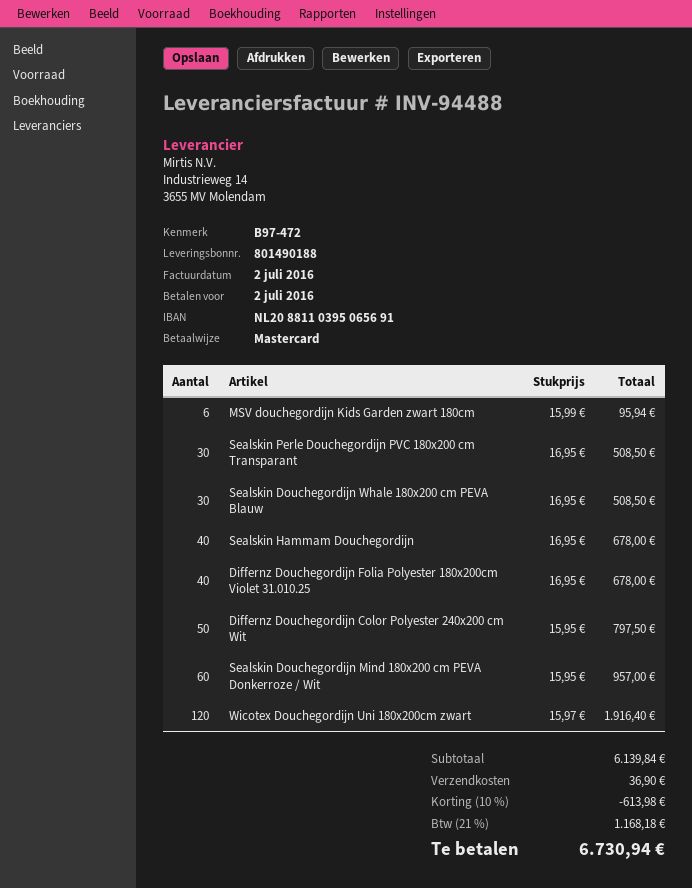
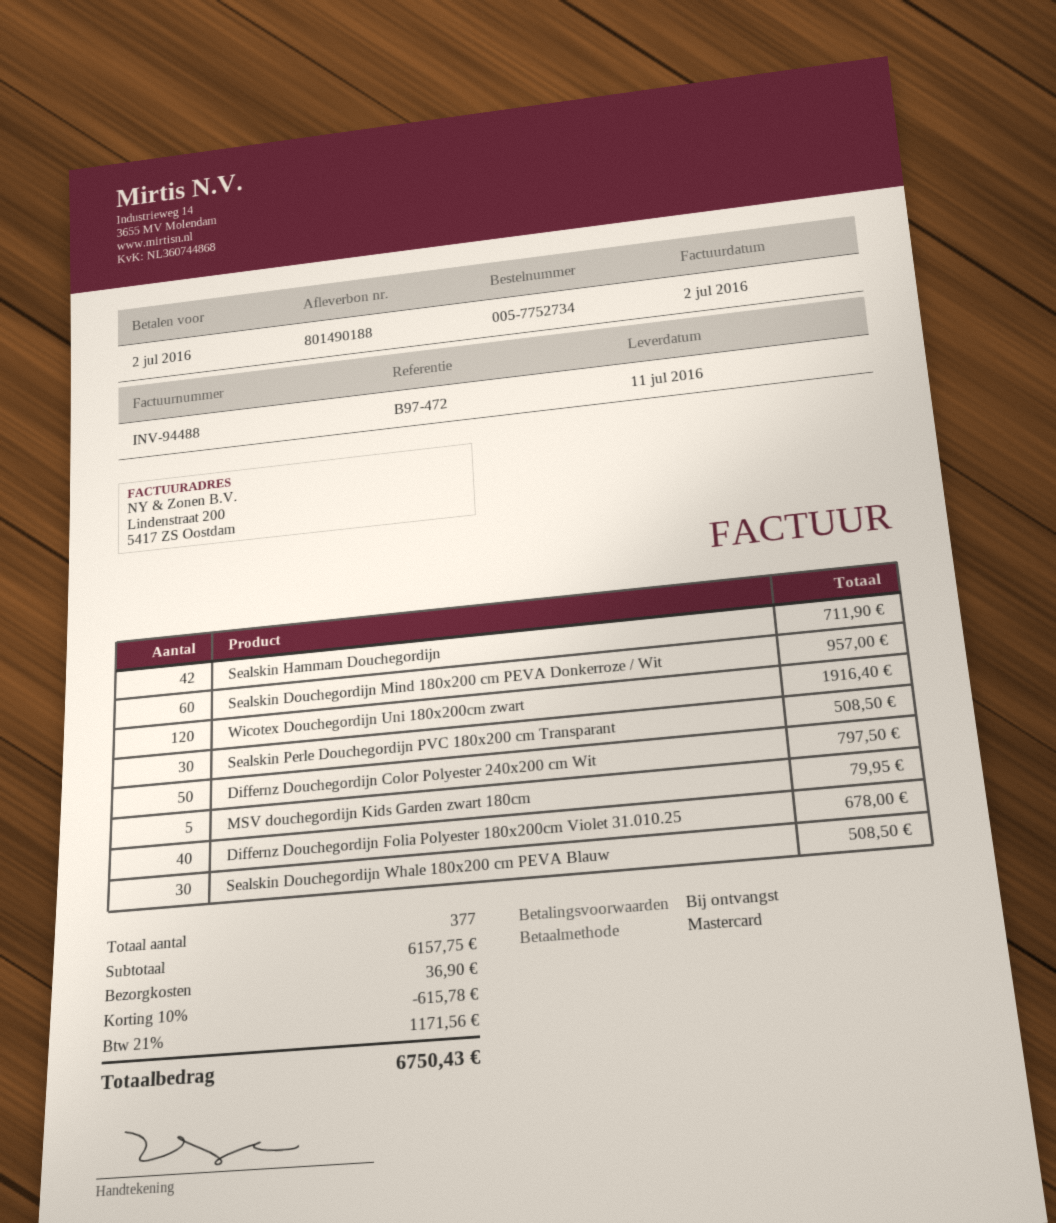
MSV douchegordijn Kids Garden zwart 180cm: 6 for 95.94 -> 5 for 79.95
Sealskin Hammam Douchegordijn: 40 for 678.00 -> 42 for 711.90
subtotal: 6139.84 -> 6157.75
discount: 10% = 613.98 -> 10% = 615.78
tax: 21% = 1168.18 -> 21% = 1171.56
total: 6730.94 -> 6750.43

